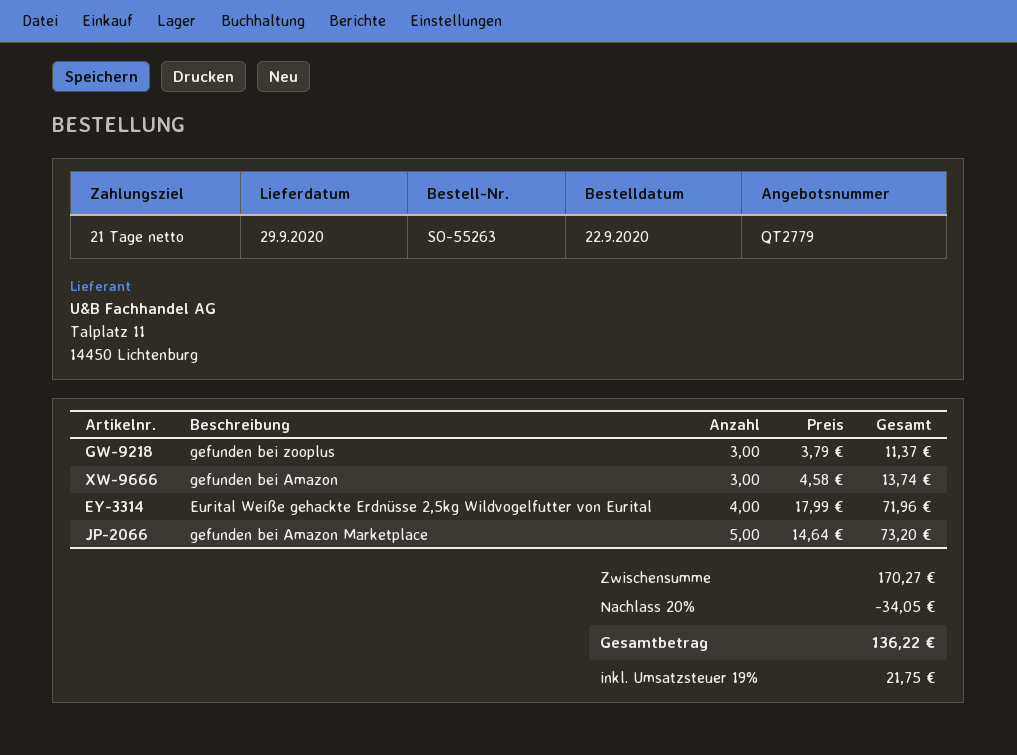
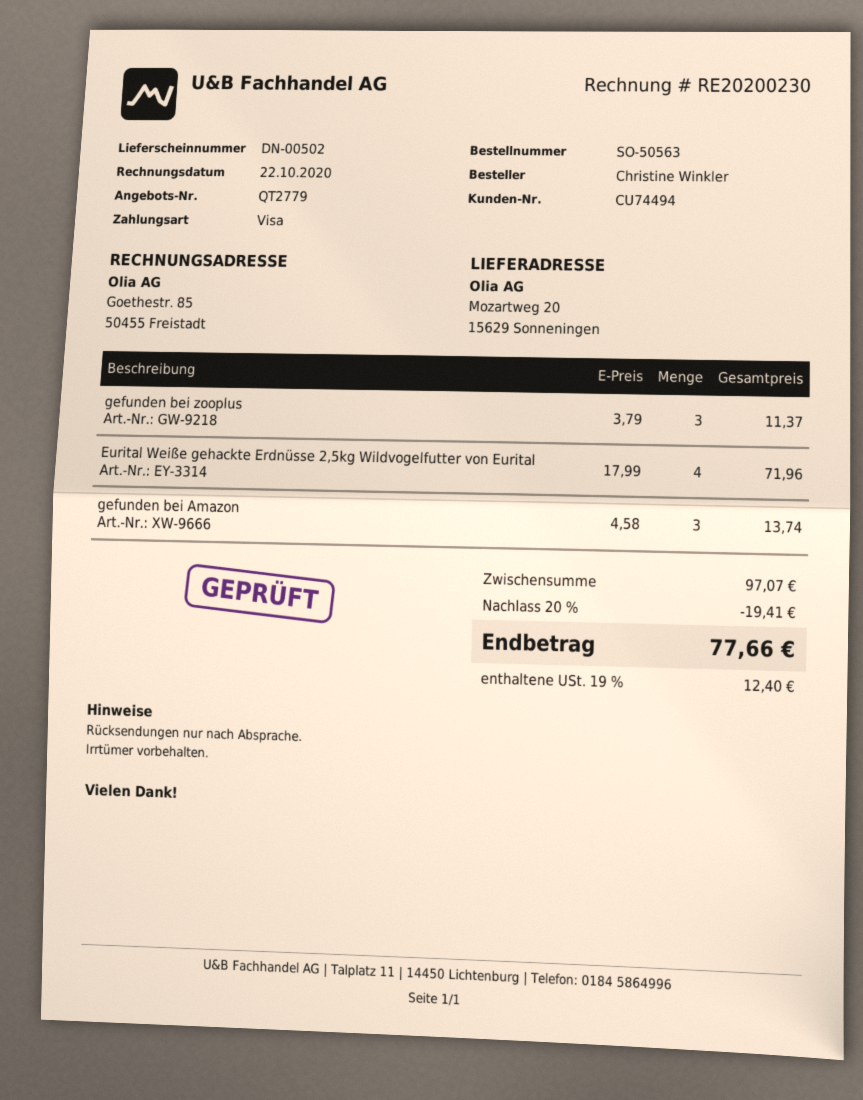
order number: SO-55263 -> SO-50563
gefunden bei Amazon Marketplace: 5 x 14.64 = 73.20 -> none
subtotal: 170.27 -> 97.07
discount: 20% = 34.05 -> 20% = 19.41
tax: 19% = 21.75 -> 19% = 12.40
total: 136.22 -> 77.66

